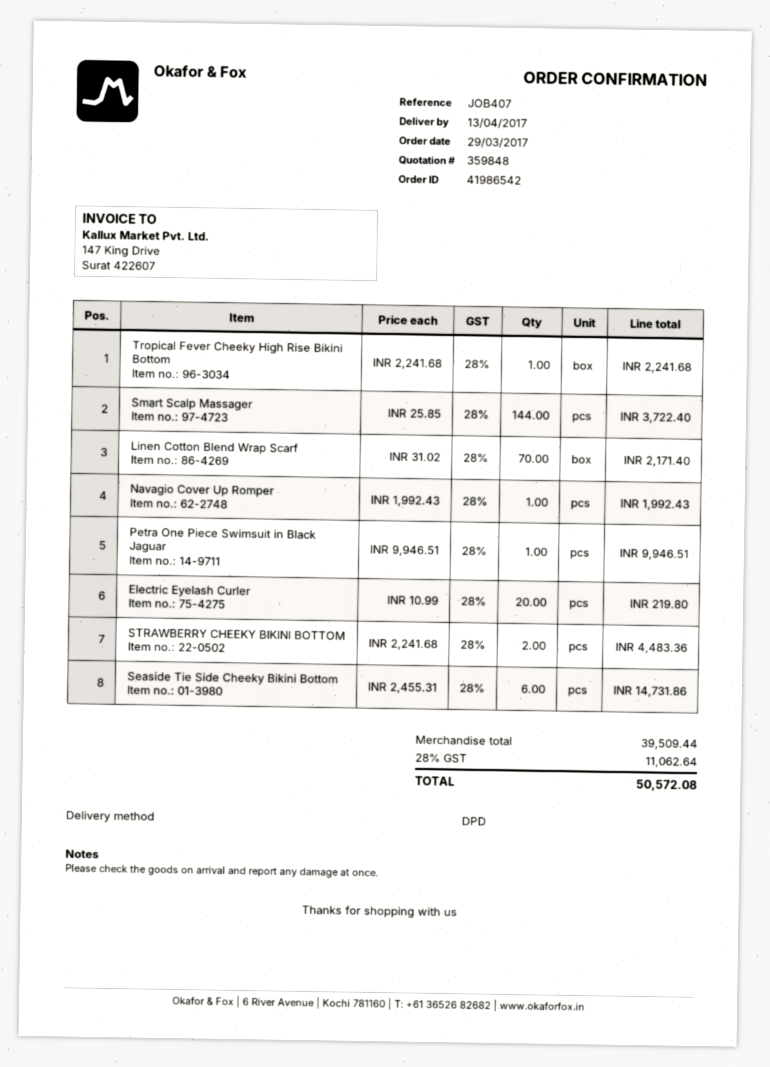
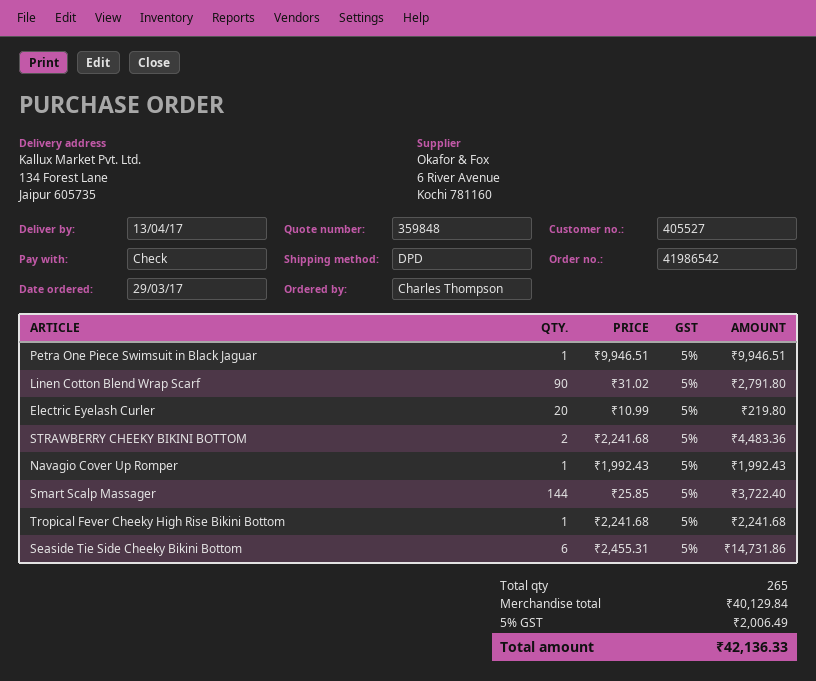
Linen Cotton Blend Wrap Scarf: 70 x 31.02 = 2171.40 -> 90 x 31.02 = 2791.80
subtotal: 39509.44 -> 40129.84
tax: 28% = 11062.64 -> 5% = 2006.49
total: 50572.08 -> 42136.33

